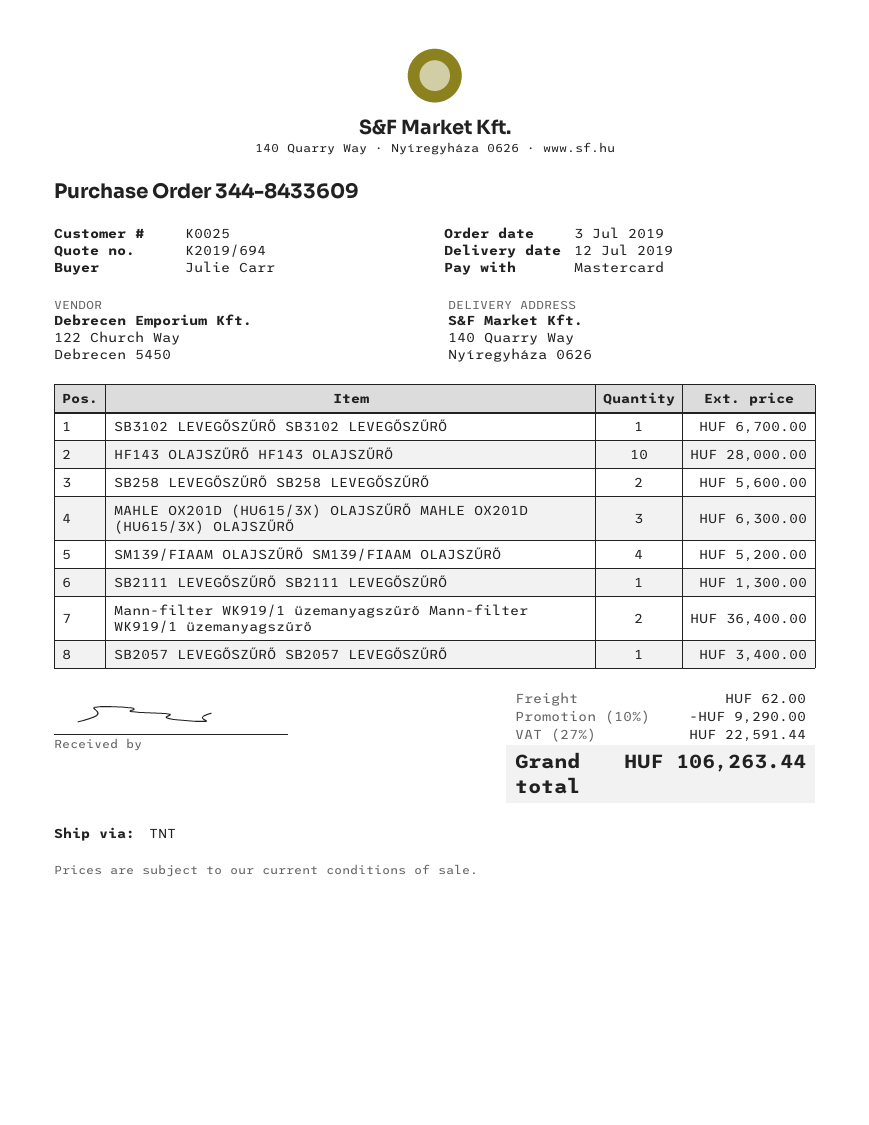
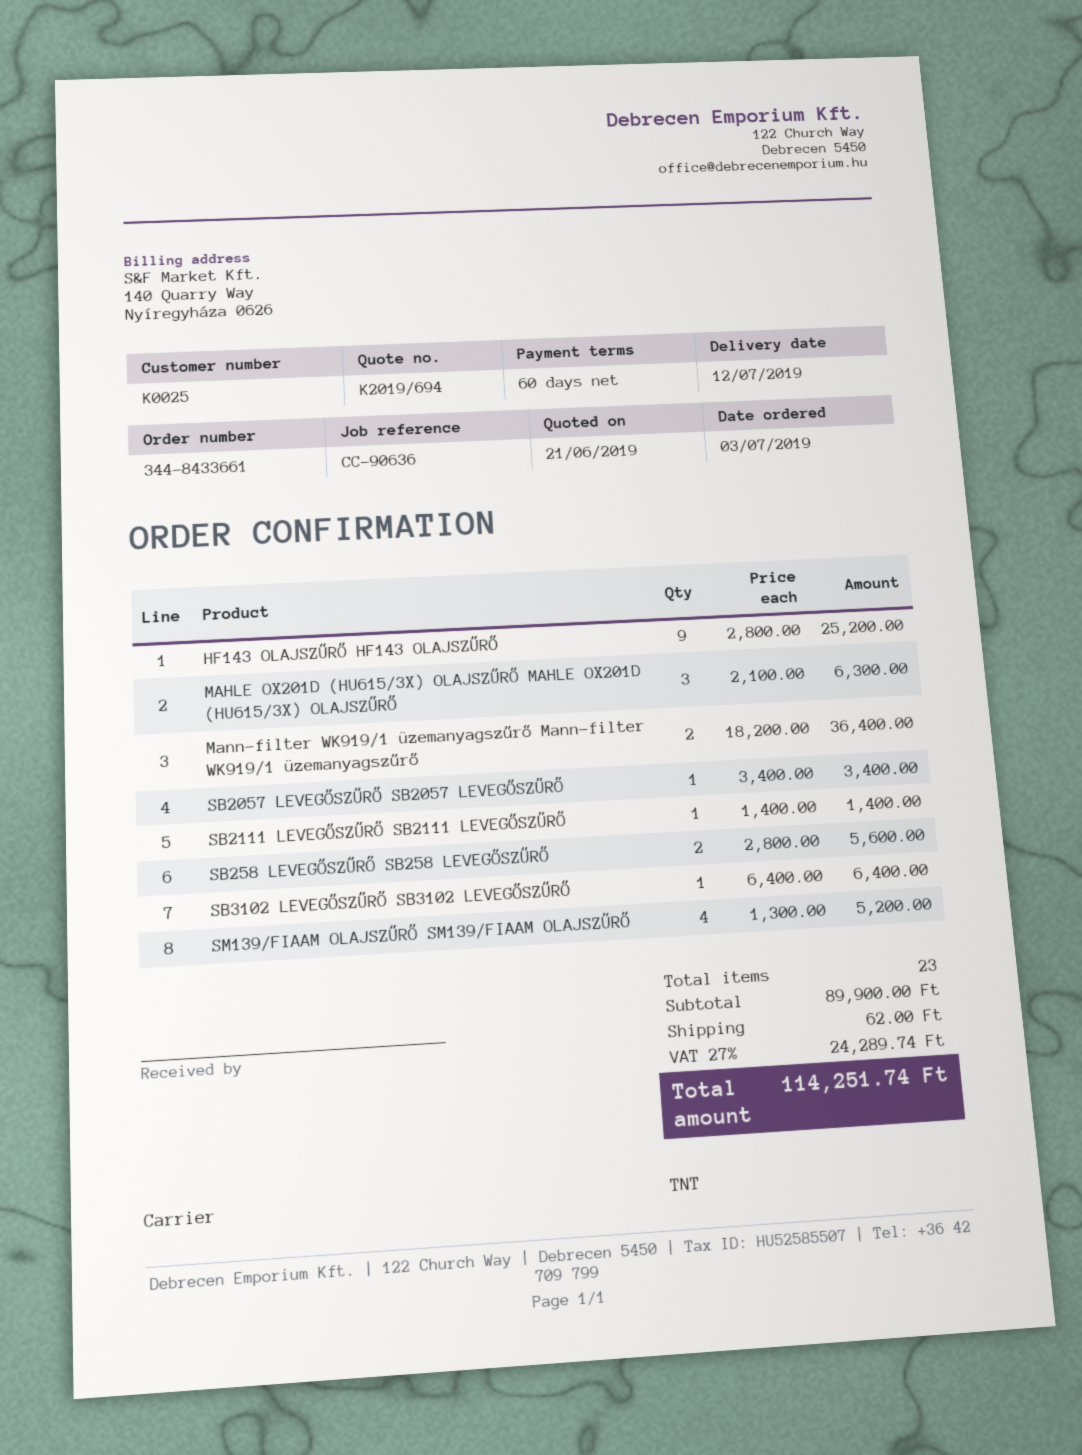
order number: 344-8433609 -> 344-8433661
SB3102 LEVEGŐSZŰRŐ SB3102 LEVEGŐSZŰRŐ: 1 for 6700.00 -> 1 for 6400.00
HF143 OLAJSZŰRŐ HF143 OLAJSZŰRŐ: 10 for 28000.00 -> 9 for 25200.00
SB2111 LEVEGŐSZŰRŐ SB2111 LEVEGŐSZŰRŐ: 1 for 1300.00 -> 1 for 1400.00
discount: 10% = 9290.00 -> none
tax: 27% = 22591.44 -> 27% = 24289.74
total: 106263.44 -> 114251.74

